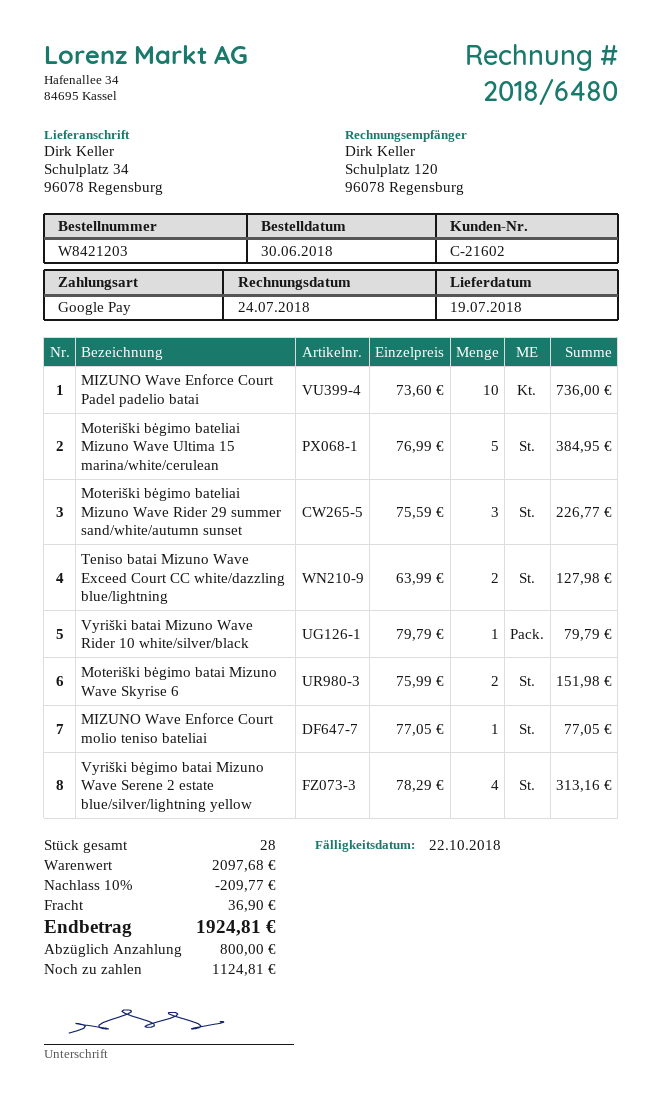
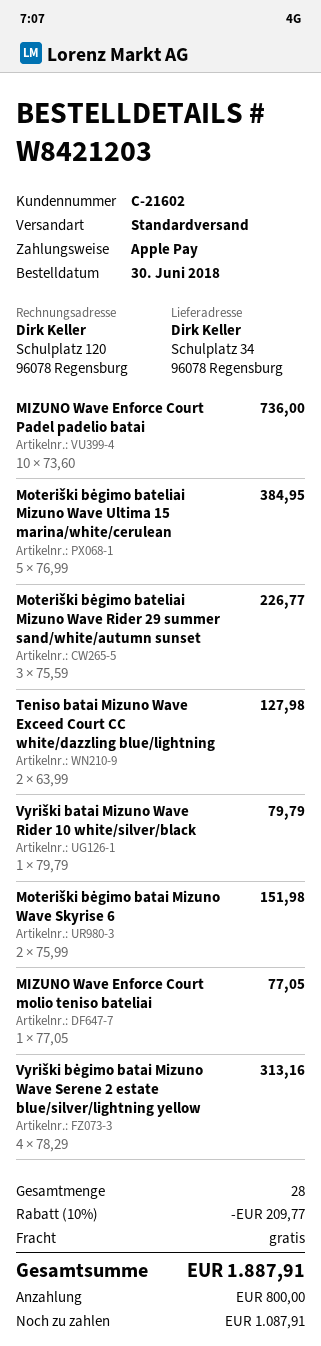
payment method: Google Pay -> Apple Pay
shipping: 36.90 -> 0.00
total: 1924.81 -> 1887.91
balance: 1124.81 -> 1087.91

